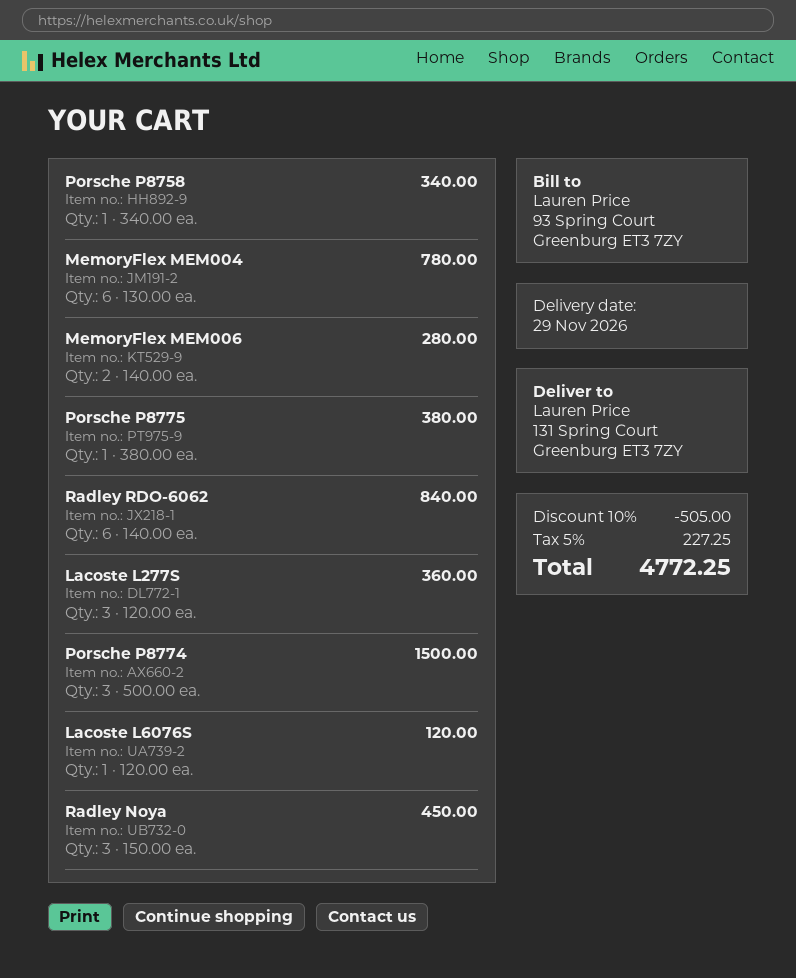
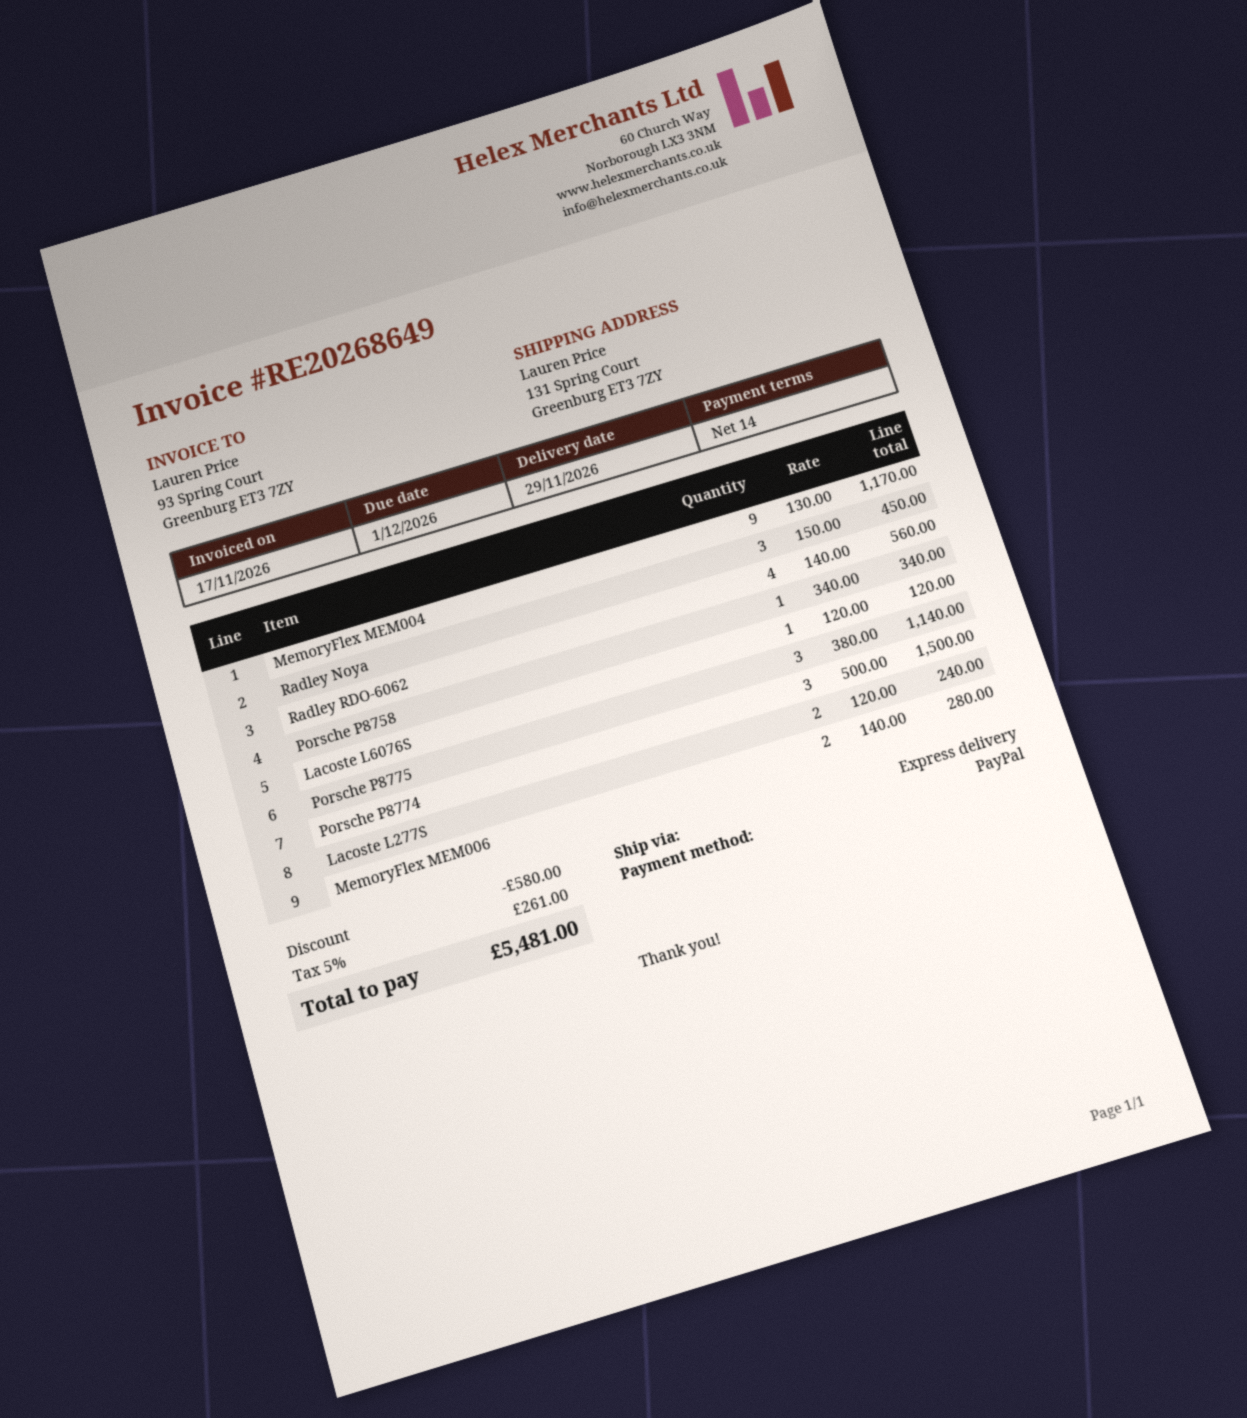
MemoryFlex MEM004: 6 x 130.00 = 780.00 -> 9 x 130.00 = 1170.00
Porsche P8775: 1 x 380.00 = 380.00 -> 3 x 380.00 = 1140.00
Radley RDO-6062: 6 x 140.00 = 840.00 -> 4 x 140.00 = 560.00
Lacoste L277S: 3 x 120.00 = 360.00 -> 2 x 120.00 = 240.00
discount: 505.00 -> 580.00
tax: 5% = 227.25 -> 5% = 261.00
total: 4772.25 -> 5481.00

